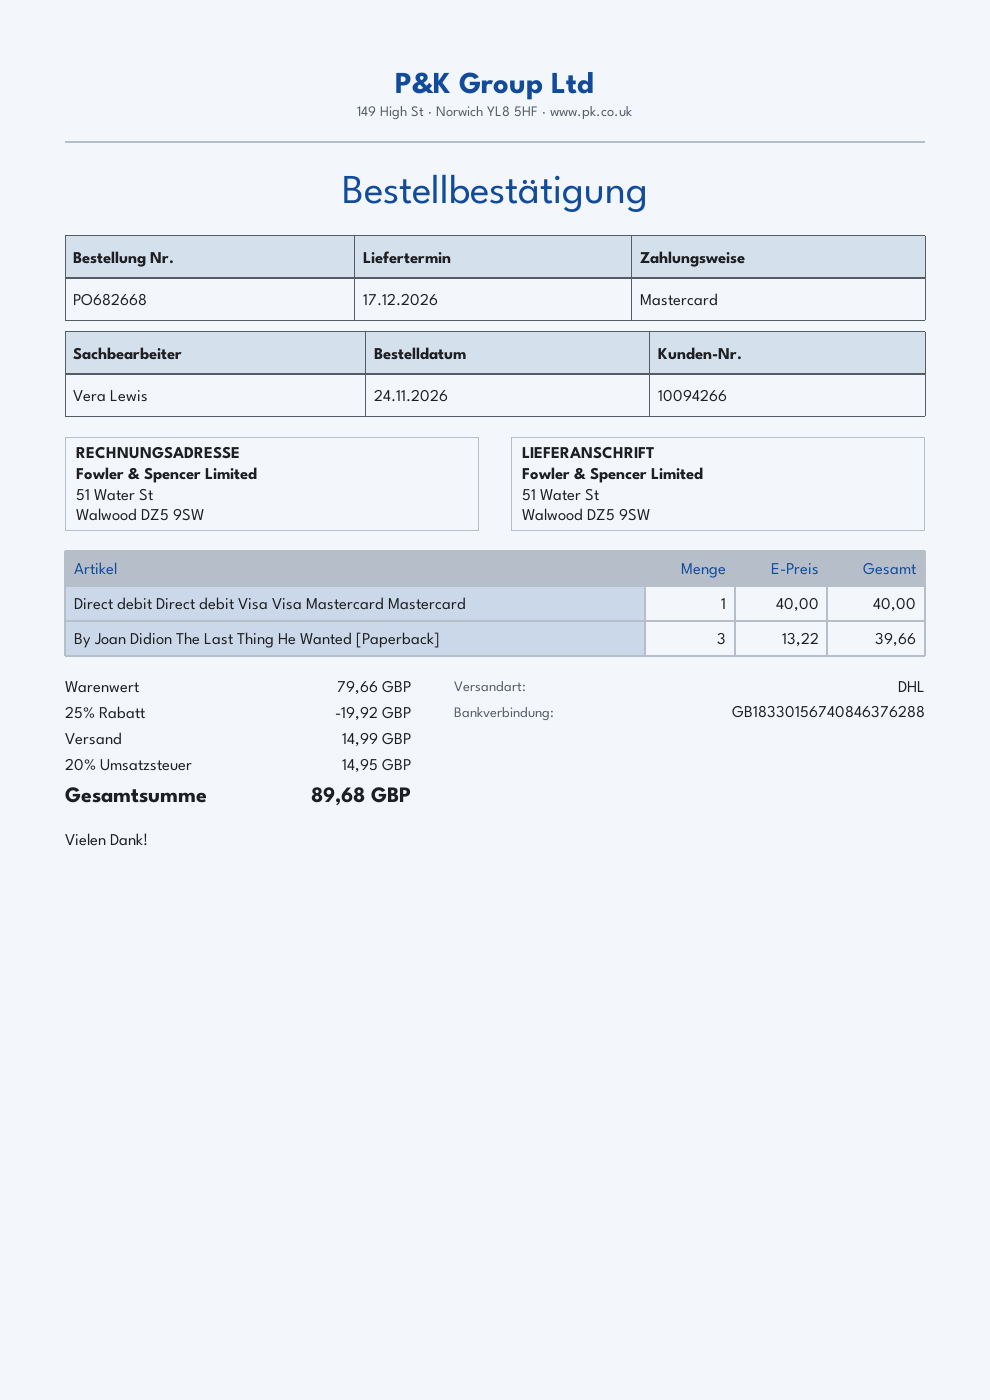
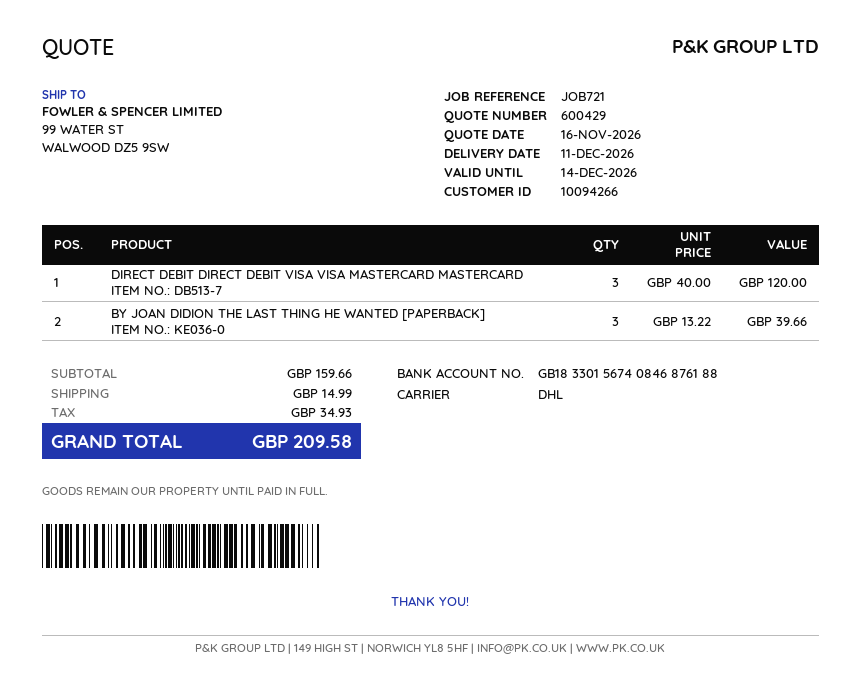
delivery date: 2026-12-17 -> 2026-12-11
bank account: GB18330156740846376288 -> GB18330156740846876188
ship to: 51 Water St, Walwood DZ5 9SW -> 99 WATER ST, WALWOOD DZ5 9SW
Direct debit Direct debit Visa Visa Mastercard Mastercard: 1 x 40.00 = 40.00 -> 3 x 40.00 = 120.00
subtotal: 79.66 -> 159.66
discount: 25% = 19.92 -> none
tax: 14.95 -> 34.93
total: 89.68 -> 209.58

